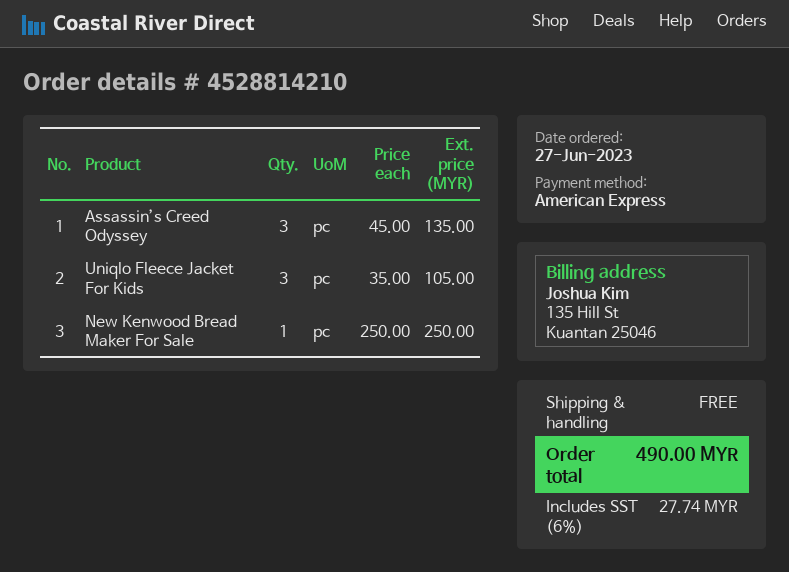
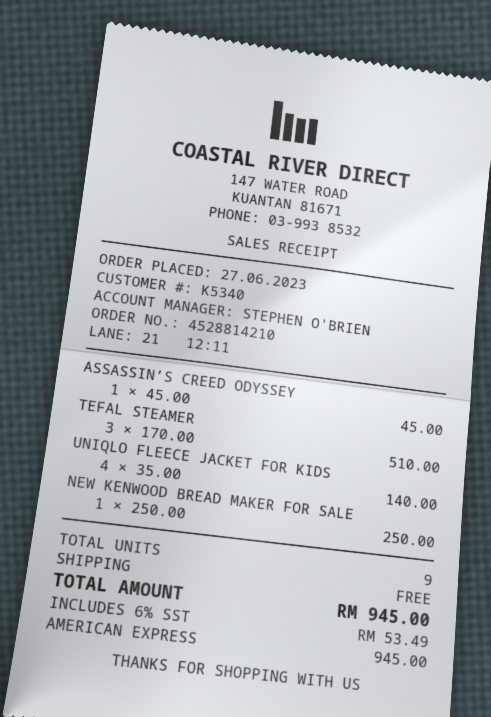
Assassin’s Creed Odyssey: 3 x 45.00 = 135.00 -> 1 x 45.00 = 45.00
Uniqlo Fleece Jacket For Kids: 3 x 35.00 = 105.00 -> 4 x 35.00 = 140.00
TEFAL STEAMER: none -> 3 x 170.00 = 510.00
tax: 6% = 27.74 -> 6% = 53.49
total: 490.00 -> 945.00

